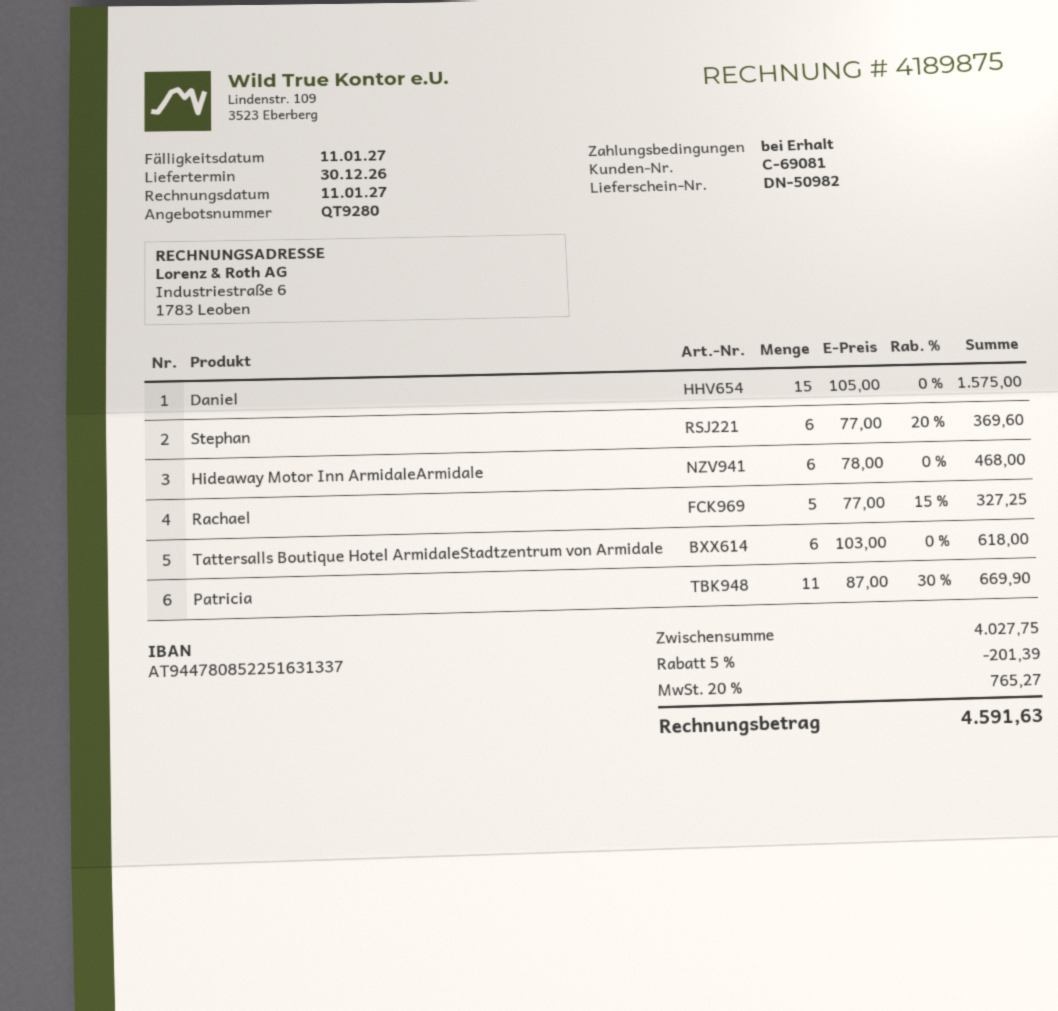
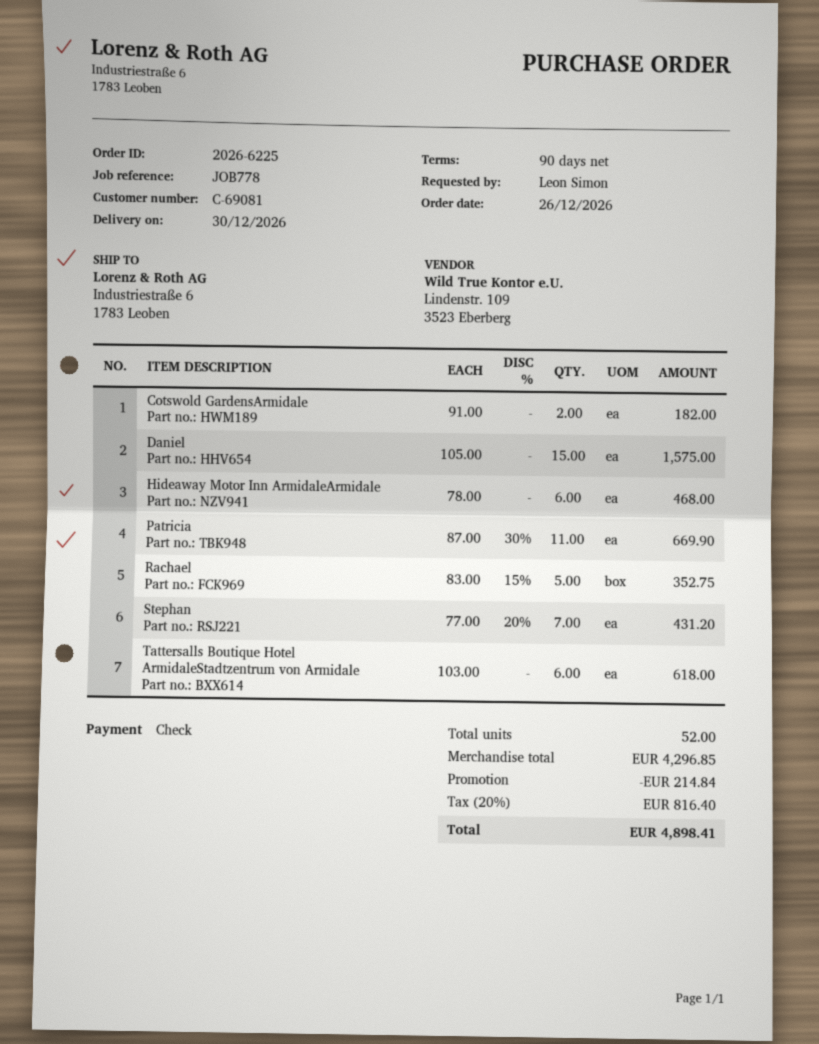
payment terms: on receipt -> 90 days
Stephan: 6 x 77.00 - 20% = 369.60 -> 7 x 77.00 - 20% = 431.20
Rachael: 5 x 77.00 - 15% = 327.25 -> 5 x 83.00 - 15% = 352.75
Cotswold GardensArmidale: none -> 2 x 91.00 = 182.00
subtotal: 4027.75 -> 4296.85
discount: 201.39 -> 214.84
tax: 20% = 765.27 -> 20% = 816.40
total: 4591.63 -> 4898.41

